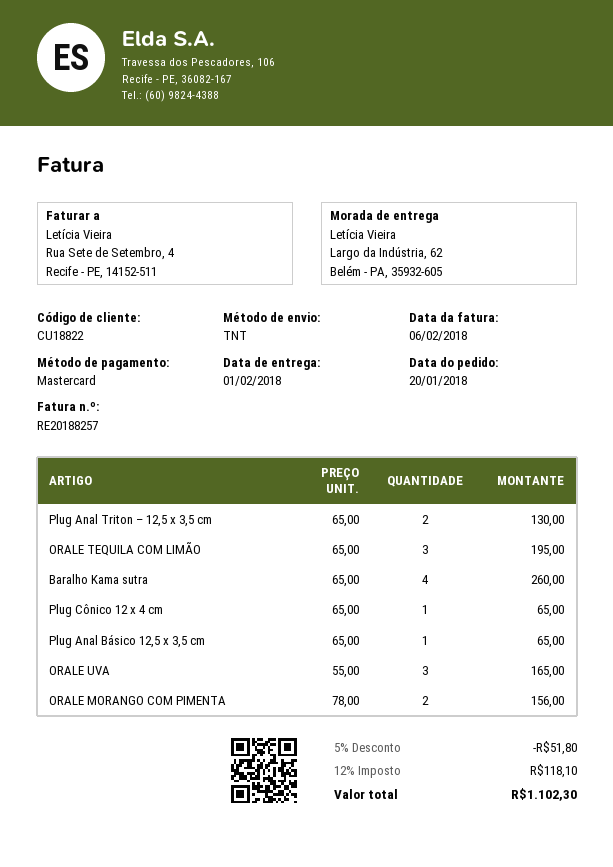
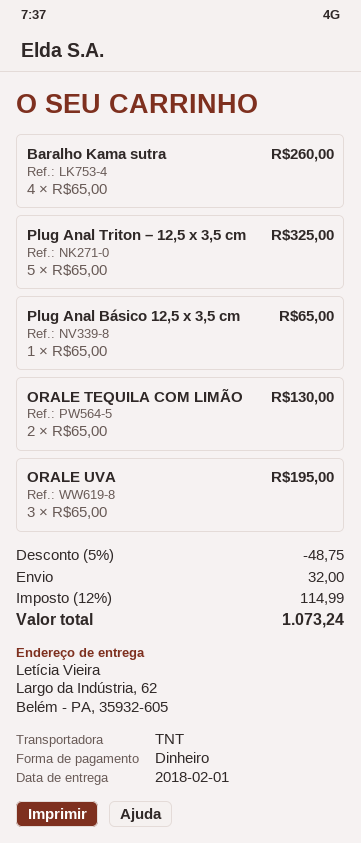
payment method: Mastercard -> cash
Plug Anal Triton – 12,5 x 3,5 cm: 2 x 65.00 = 130.00 -> 5 x 65.00 = 325.00
ORALE TEQUILA COM LIMÃO: 3 x 65.00 = 195.00 -> 2 x 65.00 = 130.00
Plug Cônico 12 x 4 cm: 1 x 65.00 = 65.00 -> none
ORALE UVA: 3 x 55.00 = 165.00 -> 3 x 65.00 = 195.00
ORALE MORANGO COM PIMENTA: 2 x 78.00 = 156.00 -> none
discount: 5% = 51.80 -> 5% = 48.75
shipping: none -> 32.00
tax: 12% = 118.10 -> 12% = 114.99
total: 1102.30 -> 1073.24

